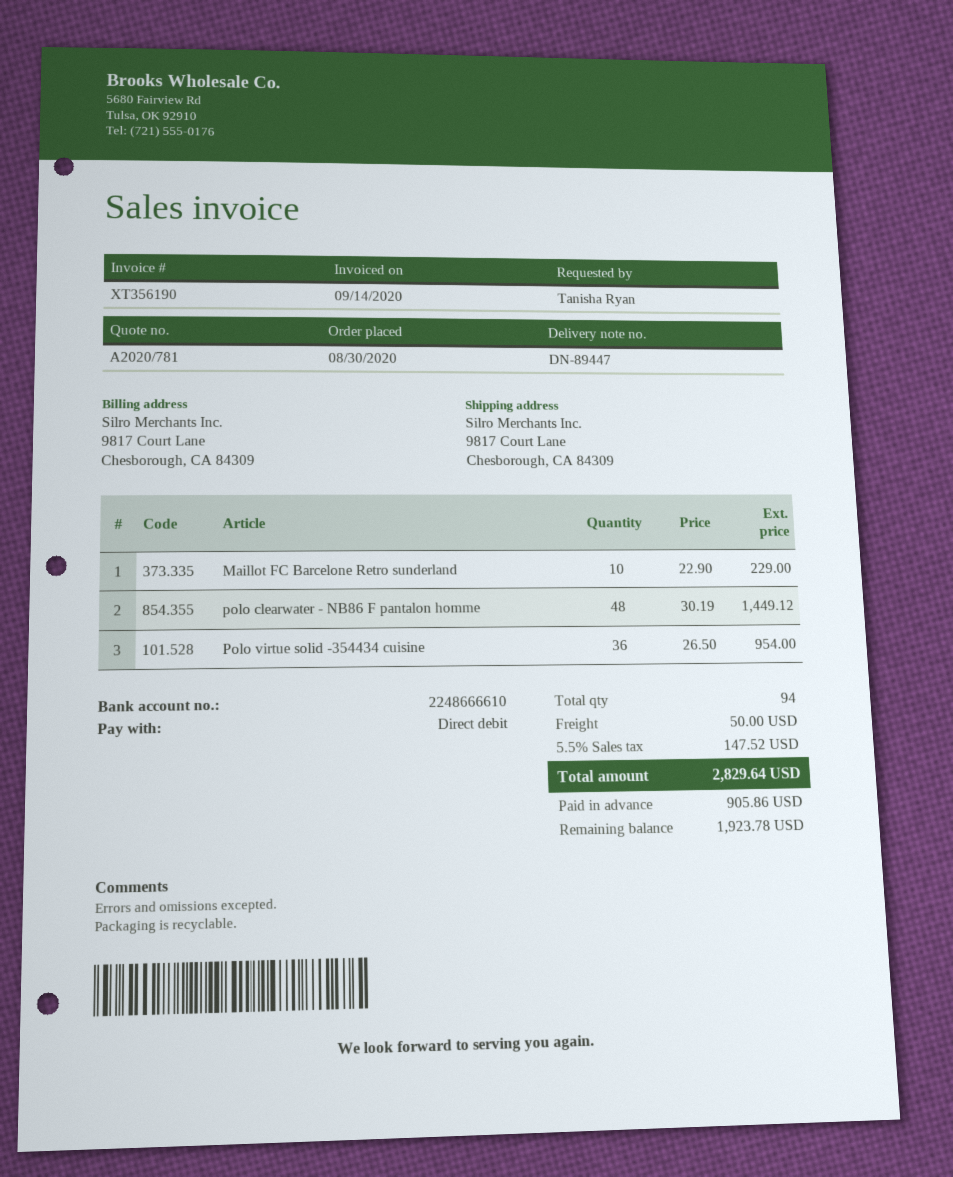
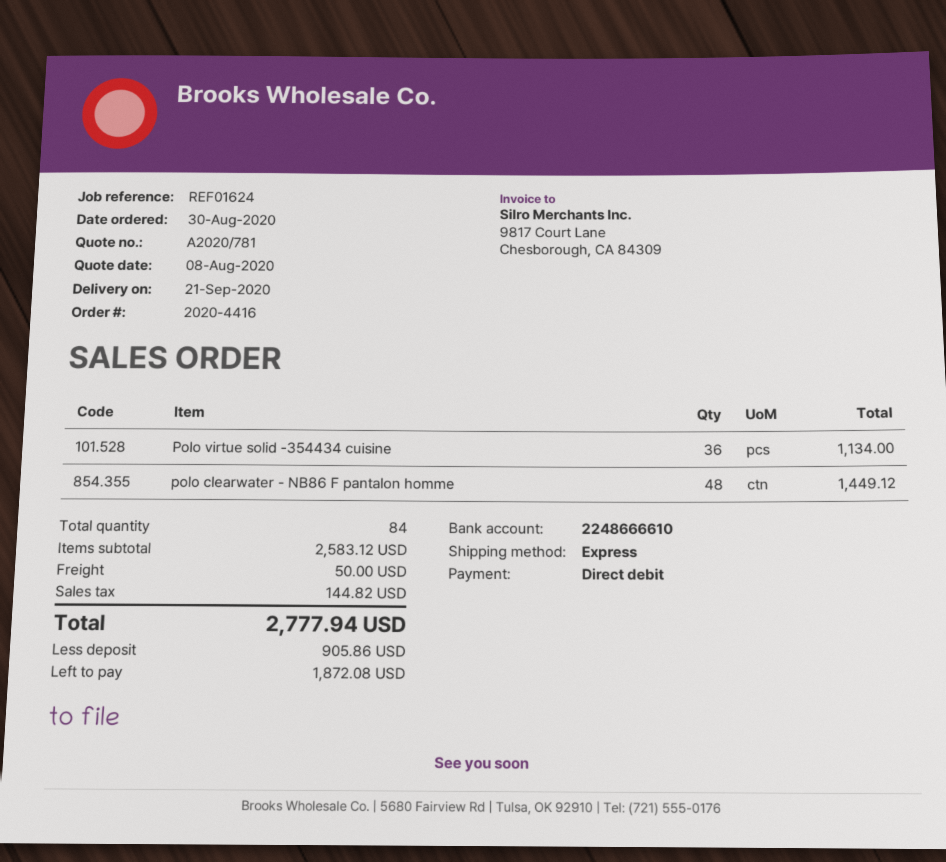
Maillot FC Barcelone Retro sunderland: 10 for 229.00 -> none
Polo virtue solid -354434 cuisine: 36 for 954.00 -> 36 for 1134.00
total quantity: 94 -> 84
tax: 147.52 -> 144.82
total: 2829.64 -> 2777.94
balance: 1923.78 -> 1872.08

